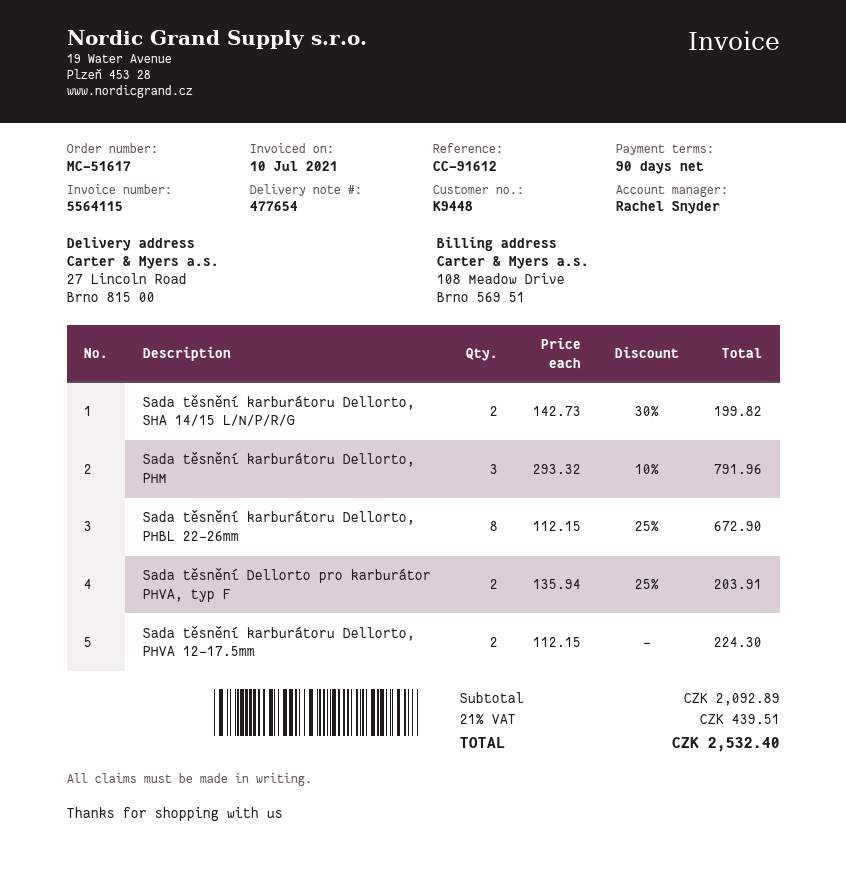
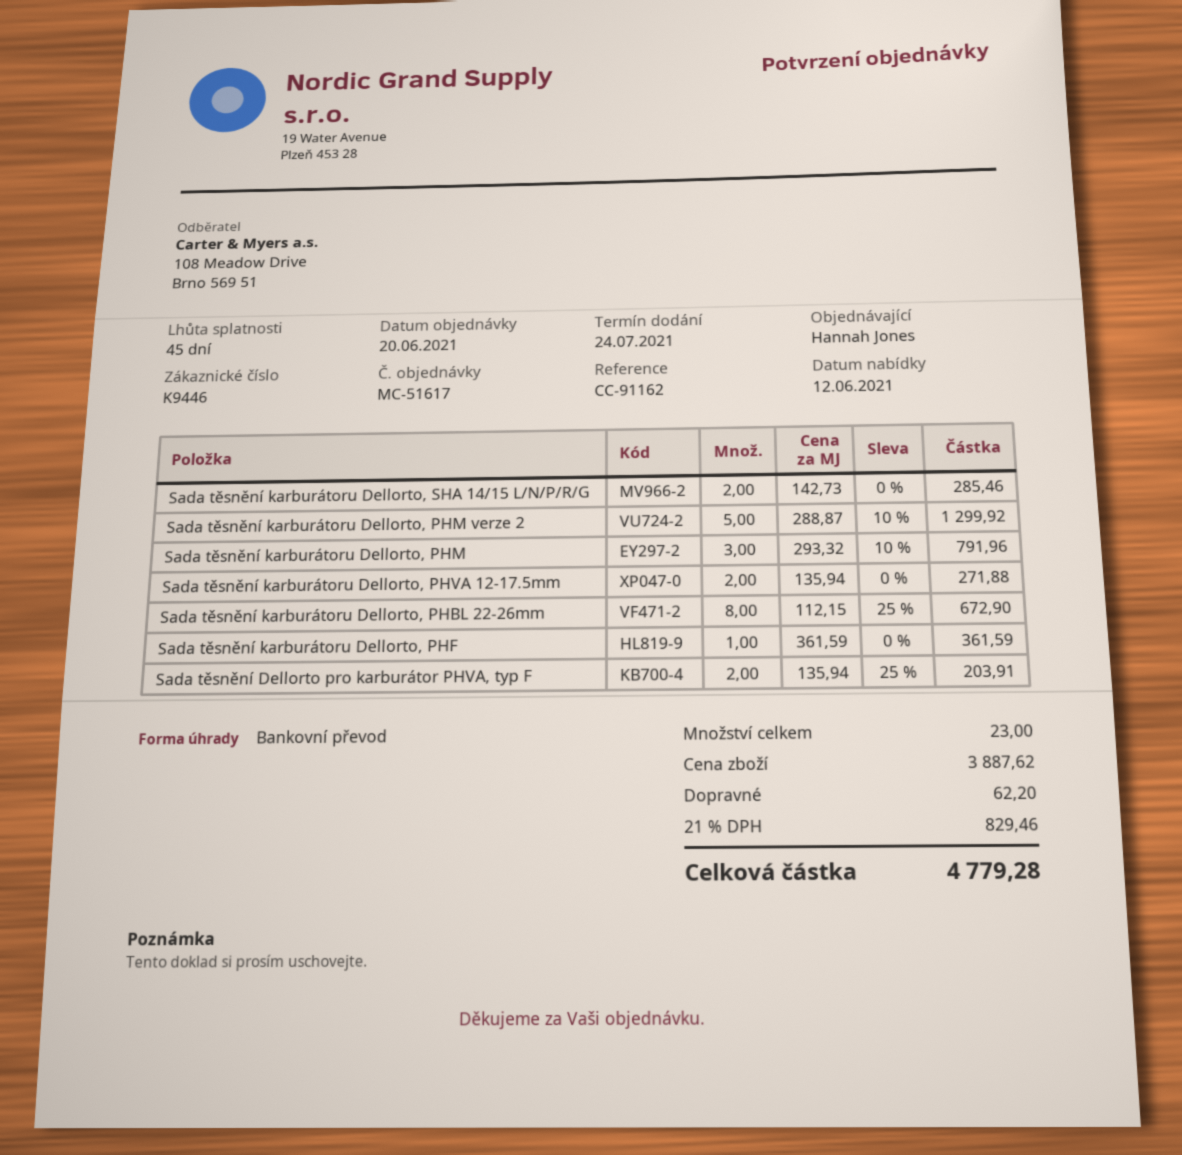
payment terms: 90 days -> 45 days
customer number: K9448 -> K9446
reference: CC-91612 -> CC-91162
Sada těsnění karburátoru Dellorto, SHA 14/15 L/N/P/R/G: 2 x 142.73 - 30% = 199.82 -> 2 x 142.73 = 285.46
Sada těsnění karburátoru Dellorto, PHVA 12-17.5mm: 2 x 112.15 = 224.30 -> 2 x 135.94 = 271.88
Sada těsnění karburátoru Dellorto, PHM verze 2: none -> 5 x 288.87 - 10% = 1299.92
Sada těsnění karburátoru Dellorto, PHF: none -> 1 x 361.59 = 361.59
subtotal: 2092.89 -> 3887.62
shipping: none -> 62.20
tax: 21% = 439.51 -> 21% = 829.46
total: 2532.40 -> 4779.28

